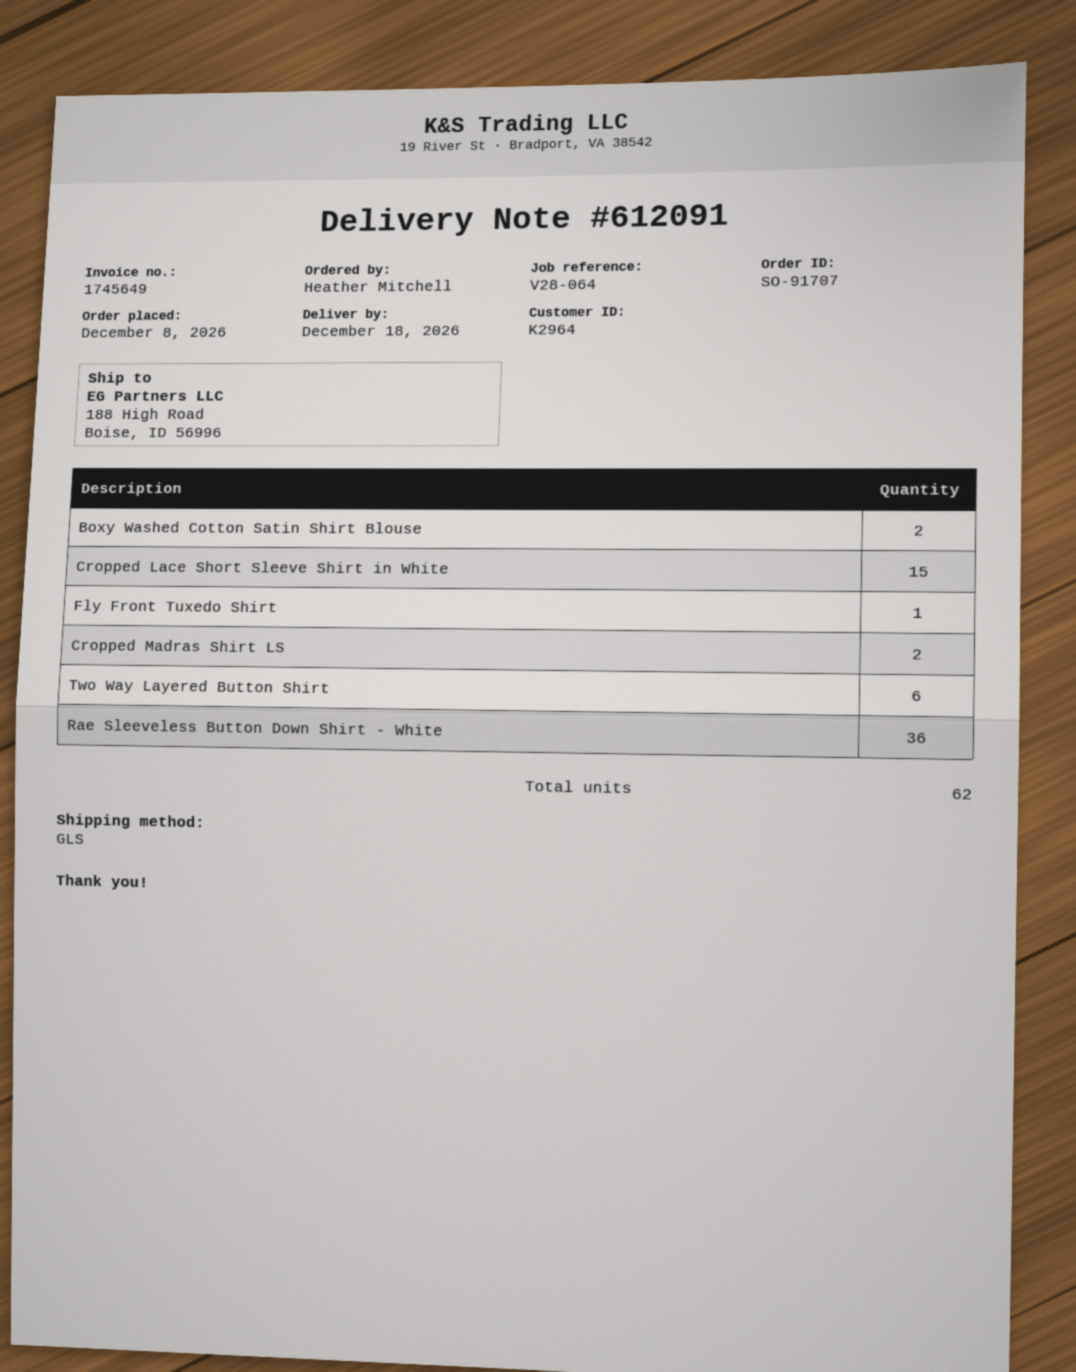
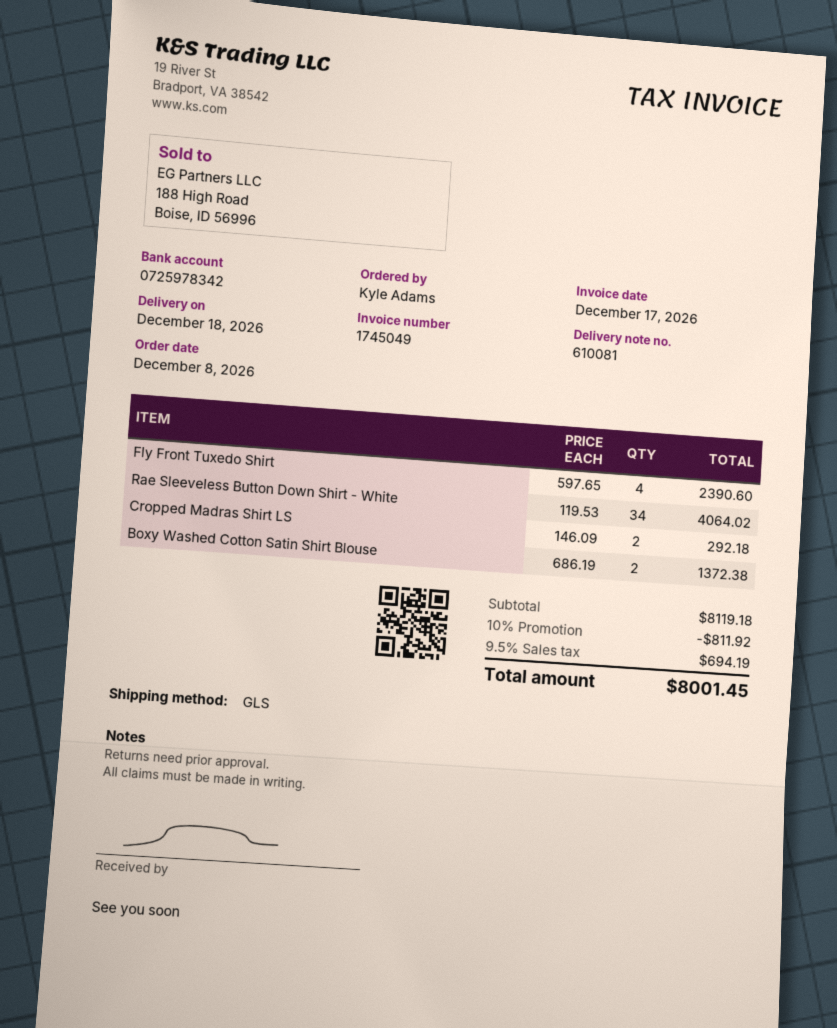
delivery note number: 612091 -> 610081
invoice number: 1745649 -> 1745049
ordered by: Heather Mitchell -> Kyle Adams
Cropped Lace Short Sleeve Shirt in White: 15 -> none
Fly Front Tuxedo Shirt: 1 -> 4
Two Way Layered Button Shirt: 6 -> none
Rae Sleeveless Button Down Shirt - White: 36 -> 34

